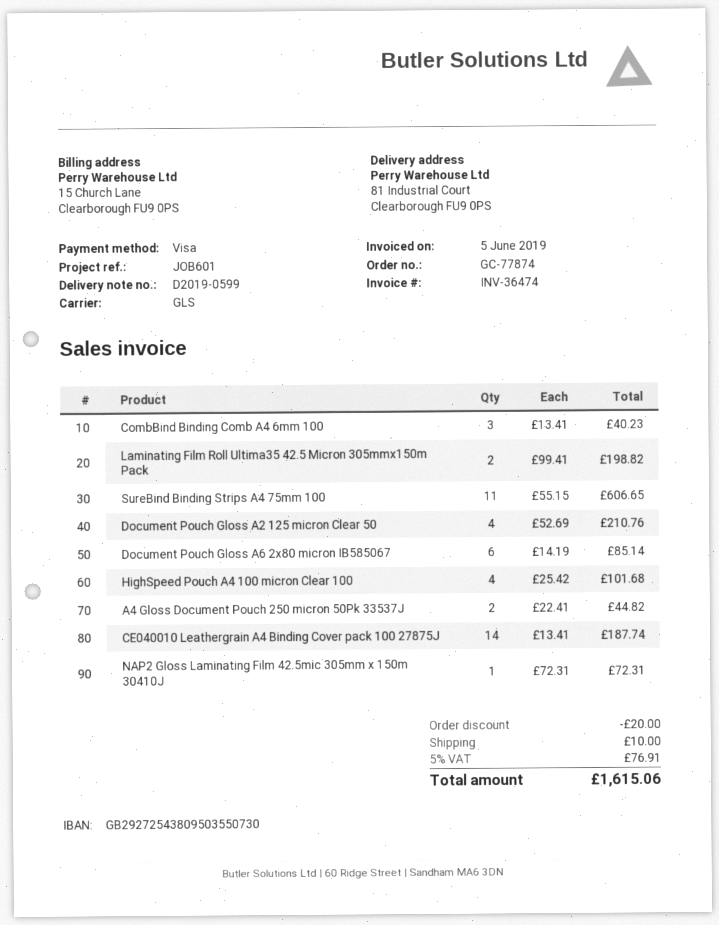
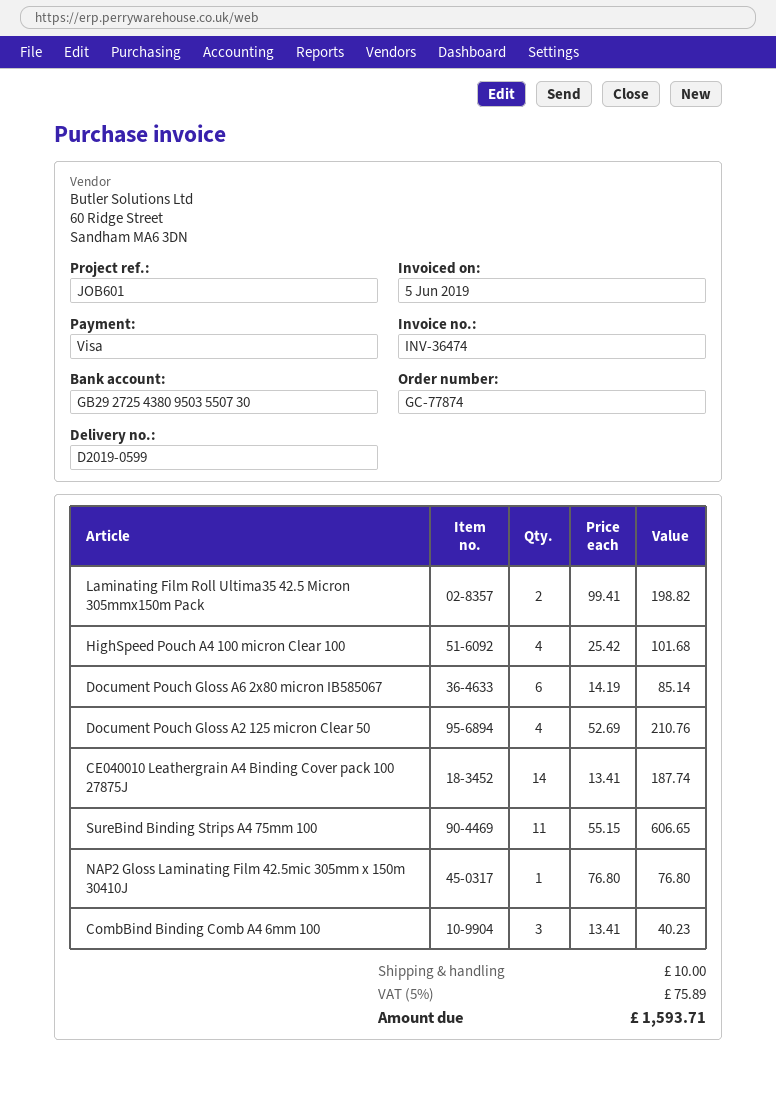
A4 Gloss Document Pouch 250 micron 50Pk 33537J: 2 x 22.41 = 44.82 -> none
NAP2 Gloss Laminating Film 42.5mic 305mm x 150m 30410J: 1 x 72.31 = 72.31 -> 1 x 76.80 = 76.80
discount: 20.00 -> none
tax: 5% = 76.91 -> 5% = 75.89
total: 1615.06 -> 1593.71

